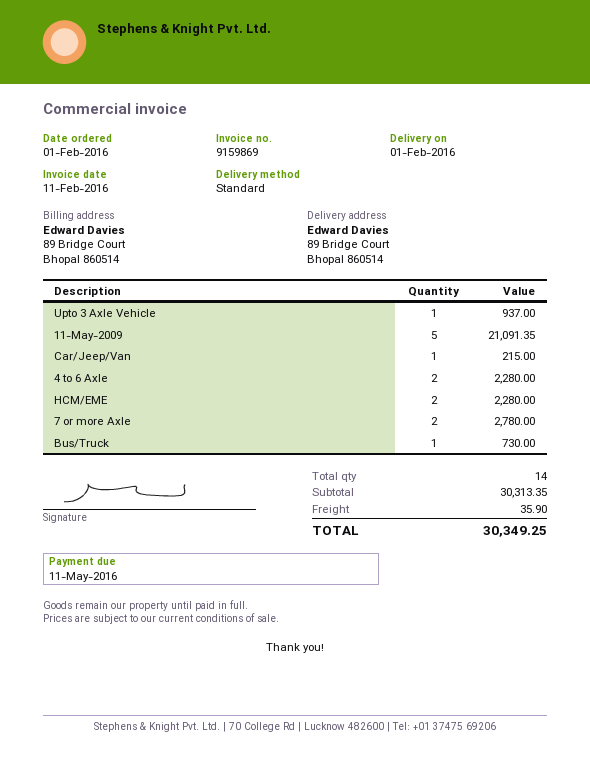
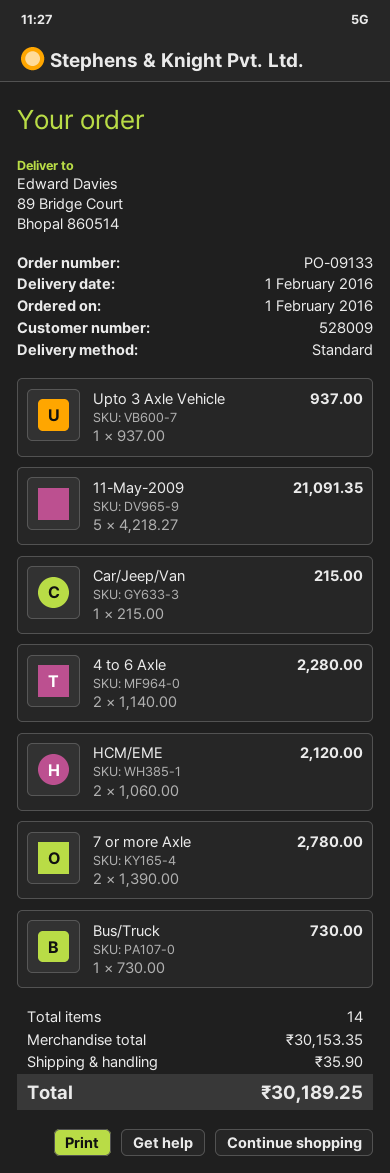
HCM/EME: 2 for 2280.00 -> 2 for 2120.00
subtotal: 30313.35 -> 30153.35
total: 30349.25 -> 30189.25

